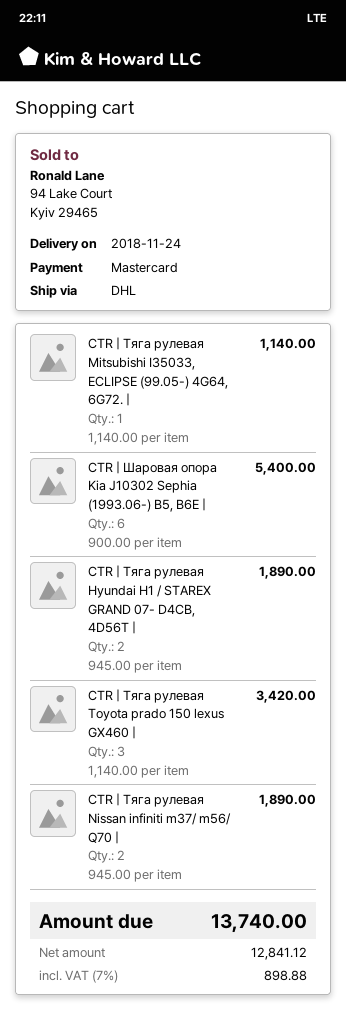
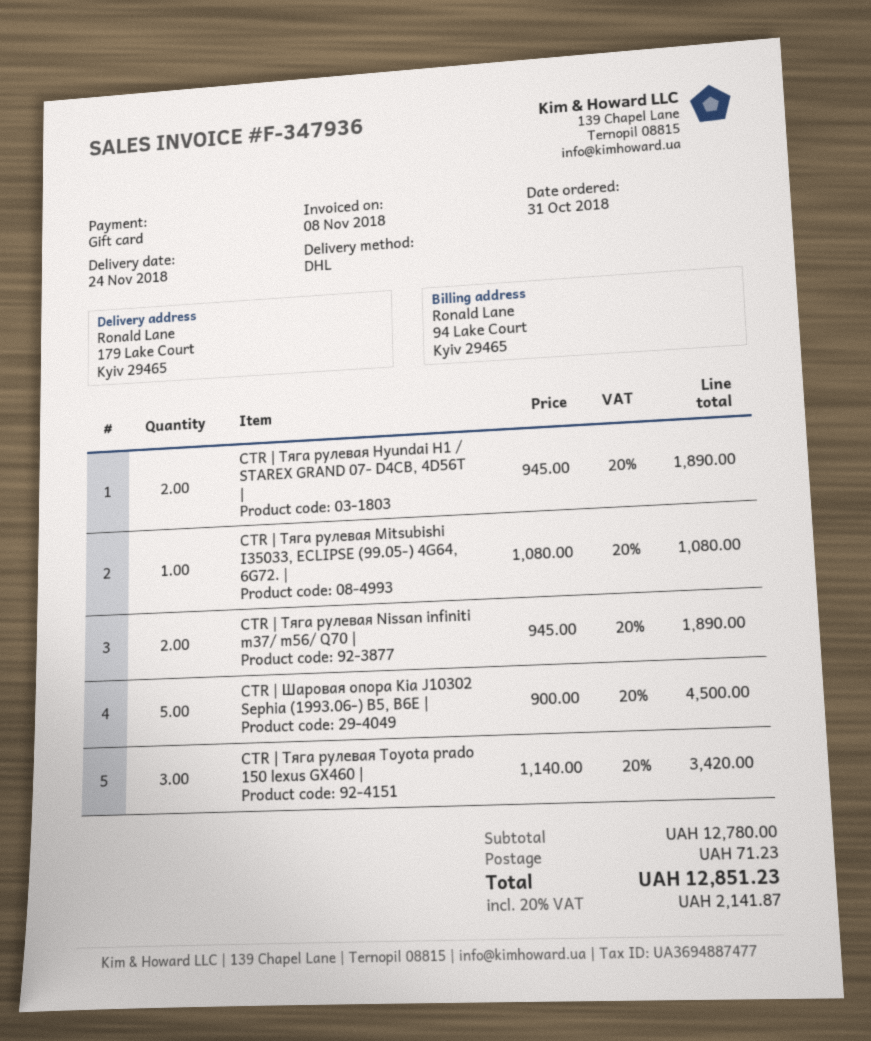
payment method: Mastercard -> gift card
CTR | Тяга рулевая Mitsubishi I35033, ECLIPSE (99.05-) 4G64, 6G72. |: 1 x 1140.00 = 1140.00 -> 1 x 1080.00 = 1080.00
CTR | Шаровая опора Kia J10302 Sephia (1993.06-) B5, B6E |: 6 x 900.00 = 5400.00 -> 5 x 900.00 = 4500.00
shipping: none -> 71.23
tax: 7% = 898.88 -> 20% = 2141.87
total: 13740.00 -> 12851.23

